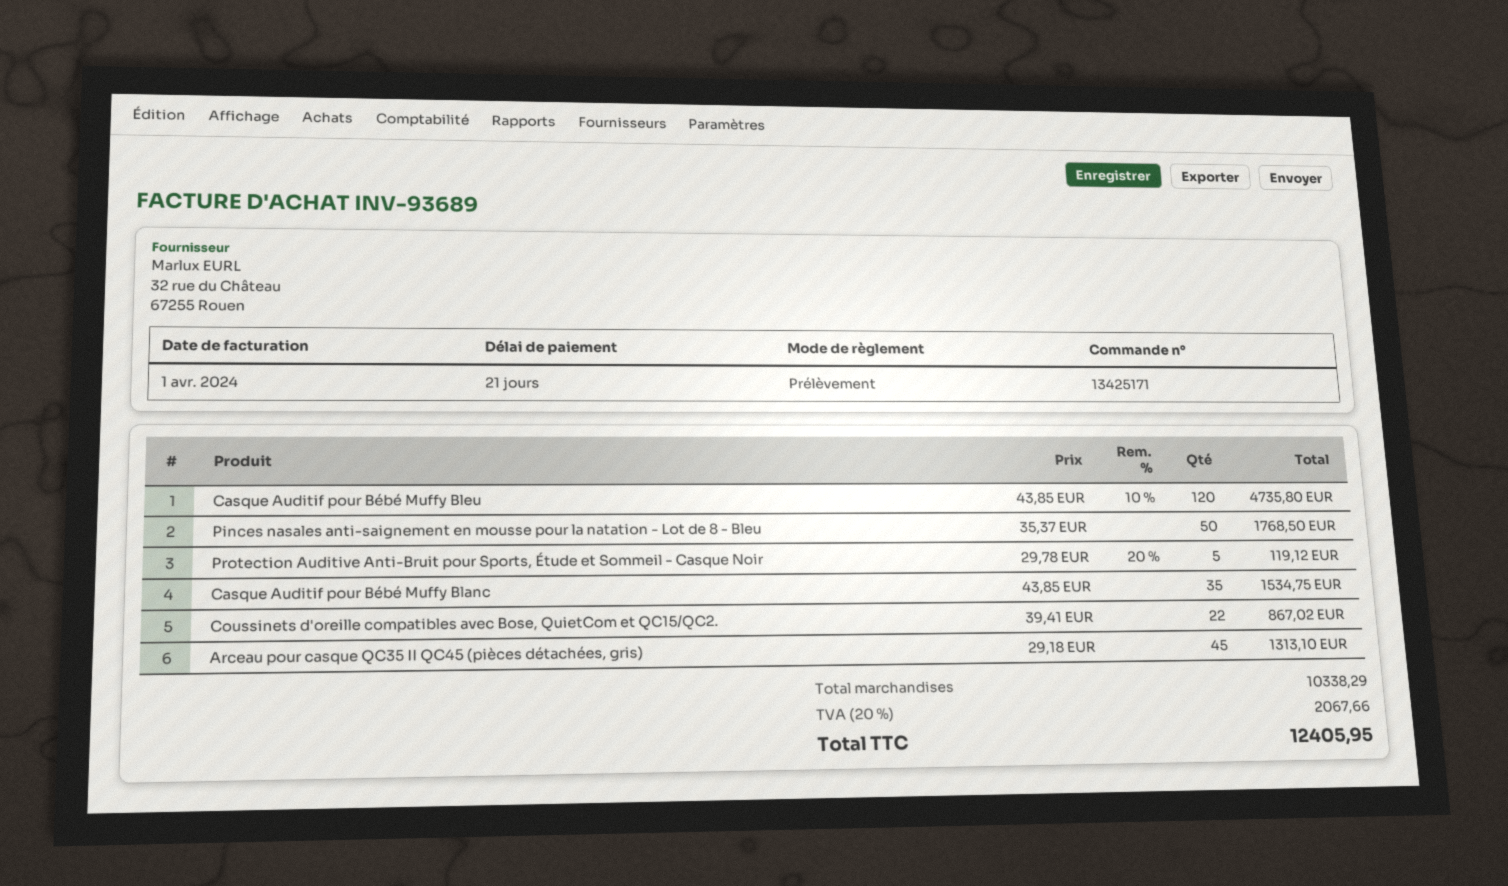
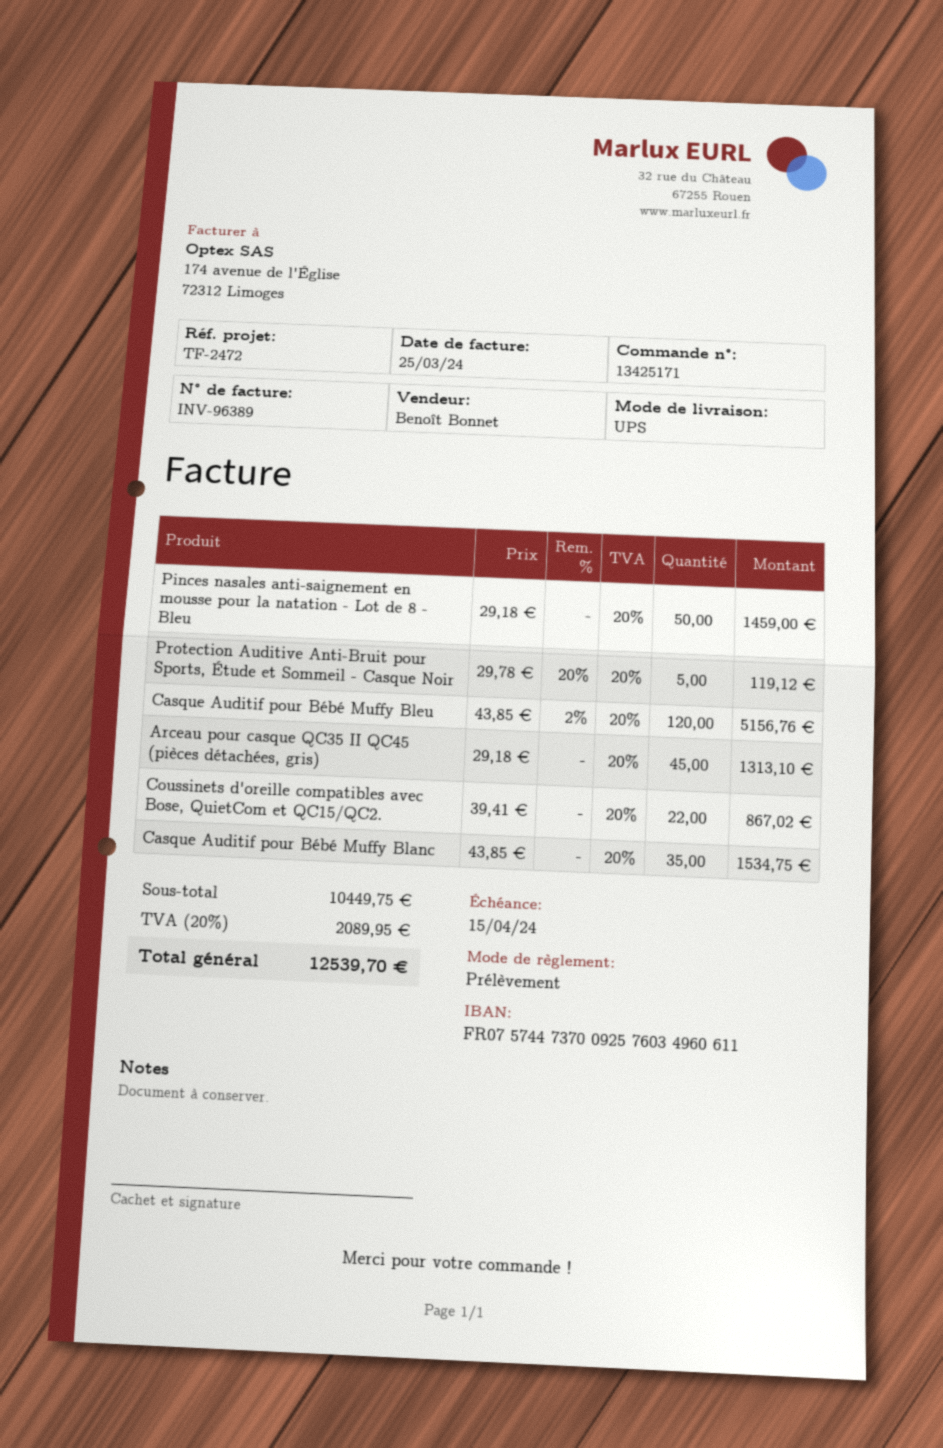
invoice number: INV-93689 -> INV-96389
invoice date: 2024-04-01 -> 2024-03-25
Casque Auditif pour Bébé Muffy Bleu: 120 x 43.85 - 10% = 4735.80 -> 120 x 43.85 - 2% = 5156.76
Pinces nasales anti-saignement en mousse pour la natation - Lot de 8 - Bleu: 50 x 35.37 = 1768.50 -> 50 x 29.18 = 1459.00
subtotal: 10338.29 -> 10449.75
tax: 20% = 2067.66 -> 20% = 2089.95
total: 12405.95 -> 12539.70

